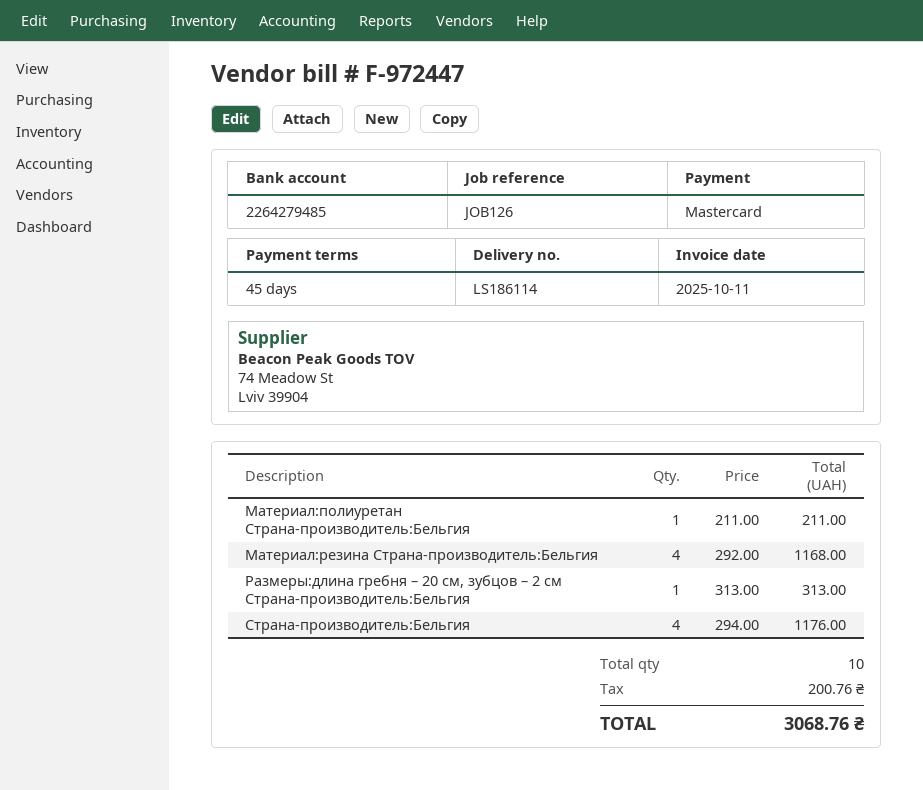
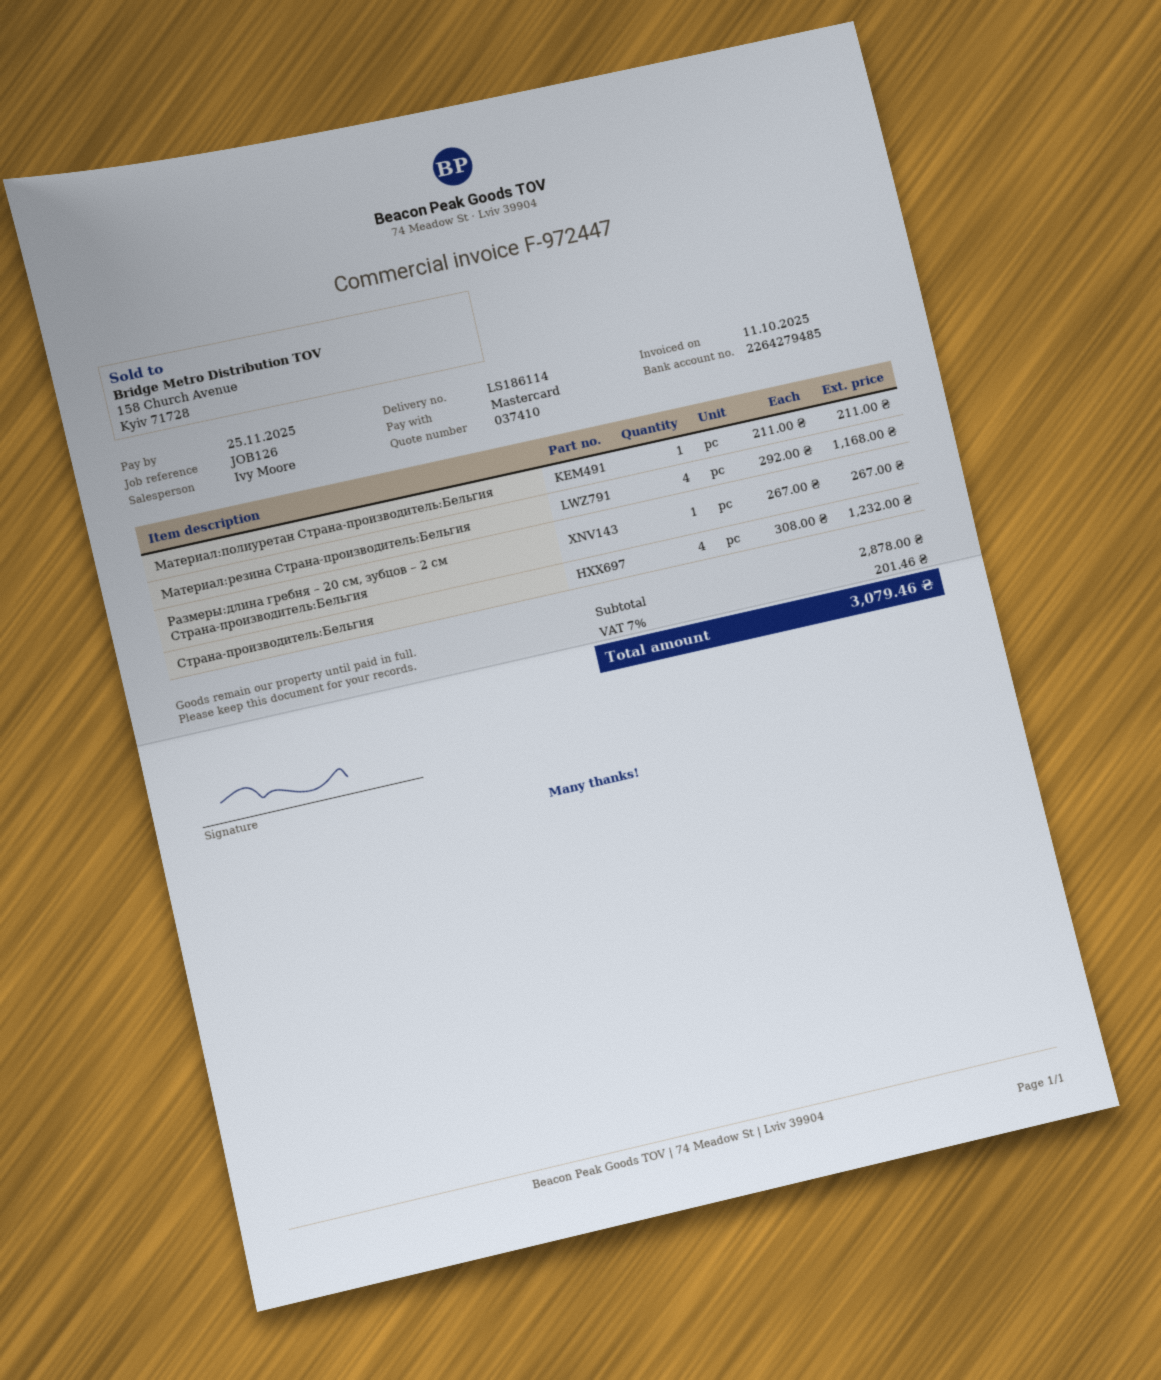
Размеры:длина гребня – 20 см, зубцов – 2 см Страна-производитель:Бельгия: 1 x 313.00 = 313.00 -> 1 x 267.00 = 267.00
Страна-производитель:Бельгия: 4 x 294.00 = 1176.00 -> 4 x 308.00 = 1232.00
tax: 200.76 -> 201.46
total: 3068.76 -> 3079.46

